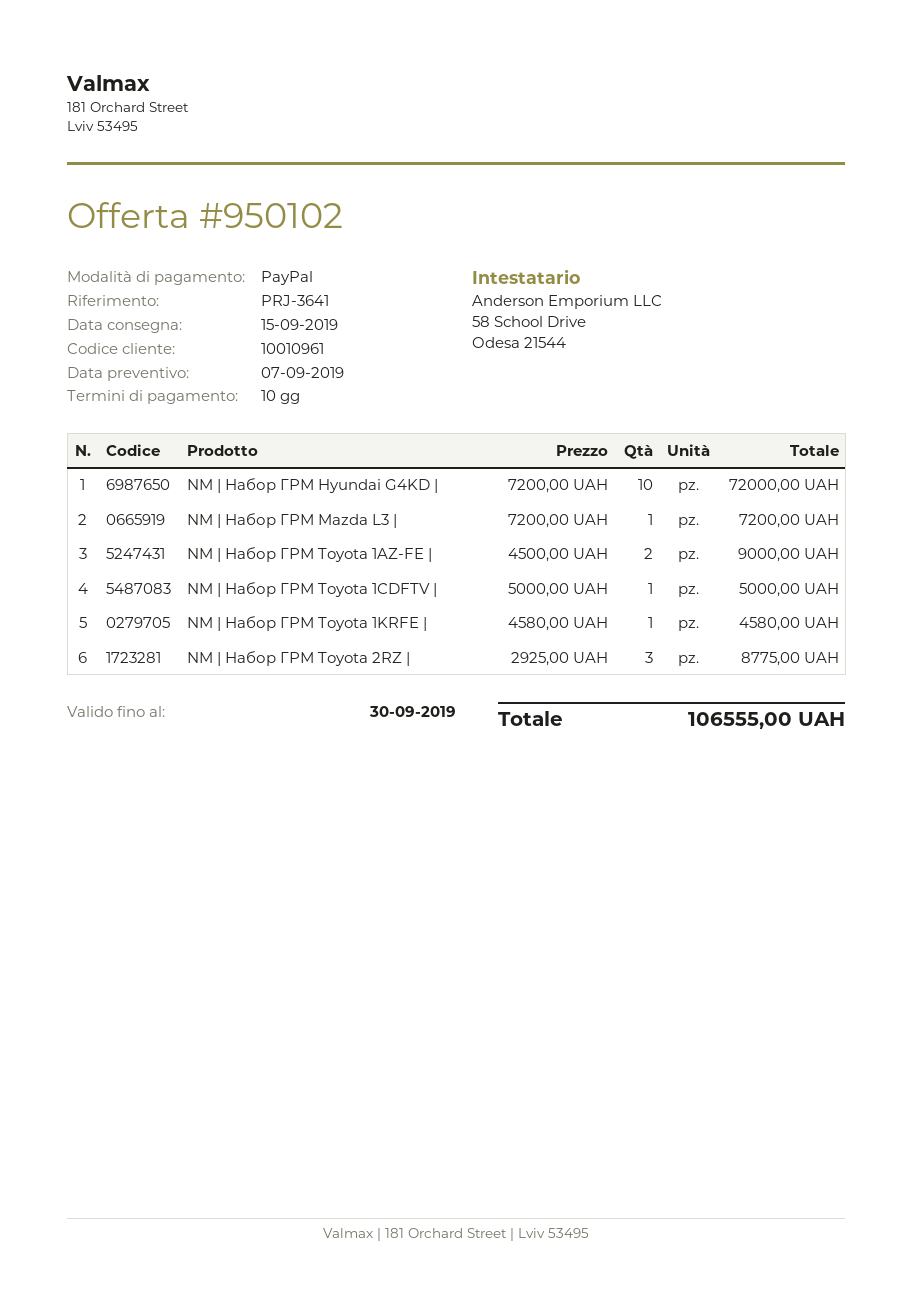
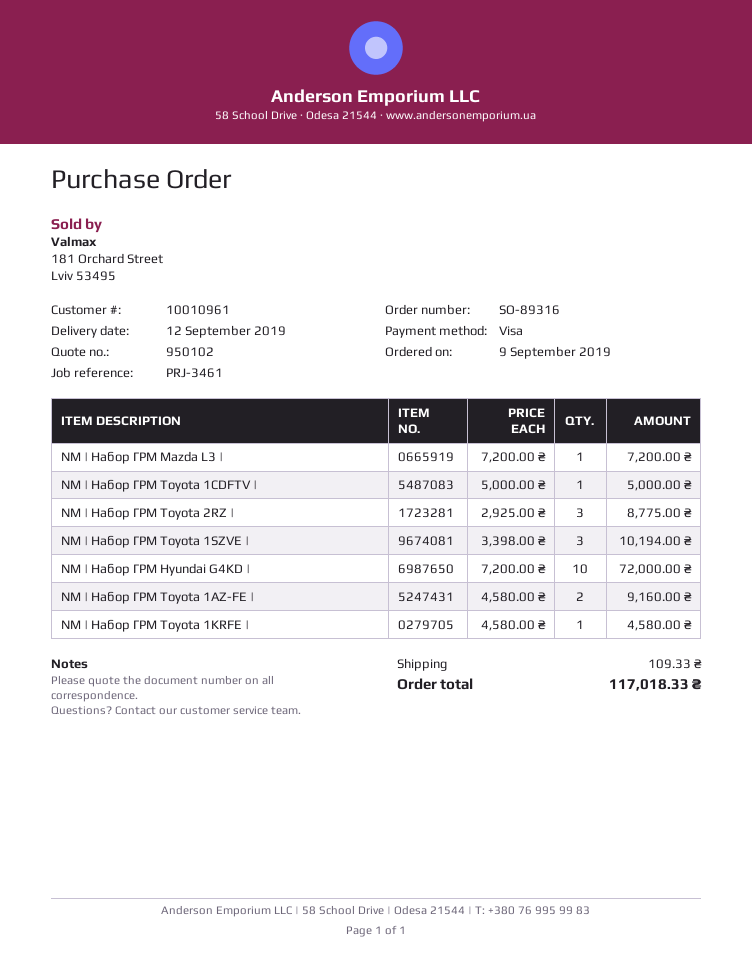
delivery date: 2019-09-15 -> 2019-09-12
reference: PRJ-3641 -> PRJ-3461
payment method: PayPal -> Visa
NM | Набор ГРМ Toyota 1AZ-FE |: 2 x 4500.00 = 9000.00 -> 2 x 4580.00 = 9160.00
NM | Набор ГРМ Toyota 1SZVE |: none -> 3 x 3398.00 = 10194.00
shipping: none -> 109.33
total: 106555.00 -> 117018.33

